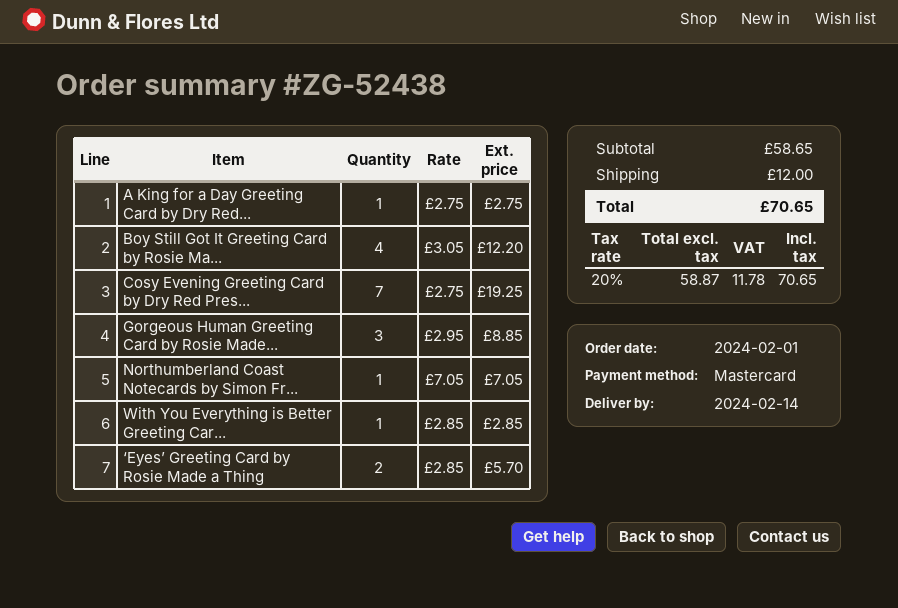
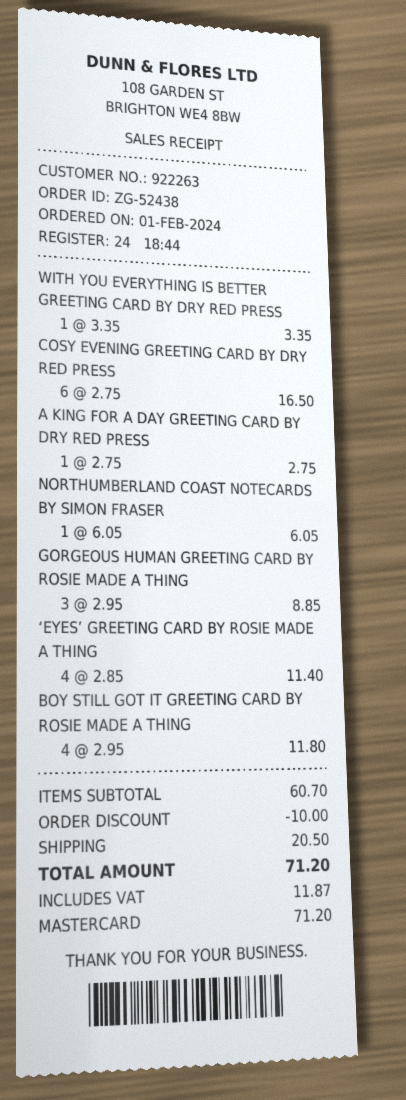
Boy Still Got It Greeting Card by Rosie Ma...: 4 x 3.05 = 12.20 -> 4 x 2.95 = 11.80
Cosy Evening Greeting Card by Dry Red Pres...: 7 x 2.75 = 19.25 -> 6 x 2.75 = 16.50
Northumberland Coast Notecards by Simon Fr...: 1 x 7.05 = 7.05 -> 1 x 6.05 = 6.05
With You Everything is Better Greeting Car...: 1 x 2.85 = 2.85 -> 1 x 3.35 = 3.35
‘Eyes’ Greeting Card by Rosie Made a Thing: 2 x 2.85 = 5.70 -> 4 x 2.85 = 11.40
subtotal: 58.65 -> 60.70
discount: none -> 10.00
shipping: 12.00 -> 20.50
tax: 11.78 -> 11.87
total: 70.65 -> 71.20

